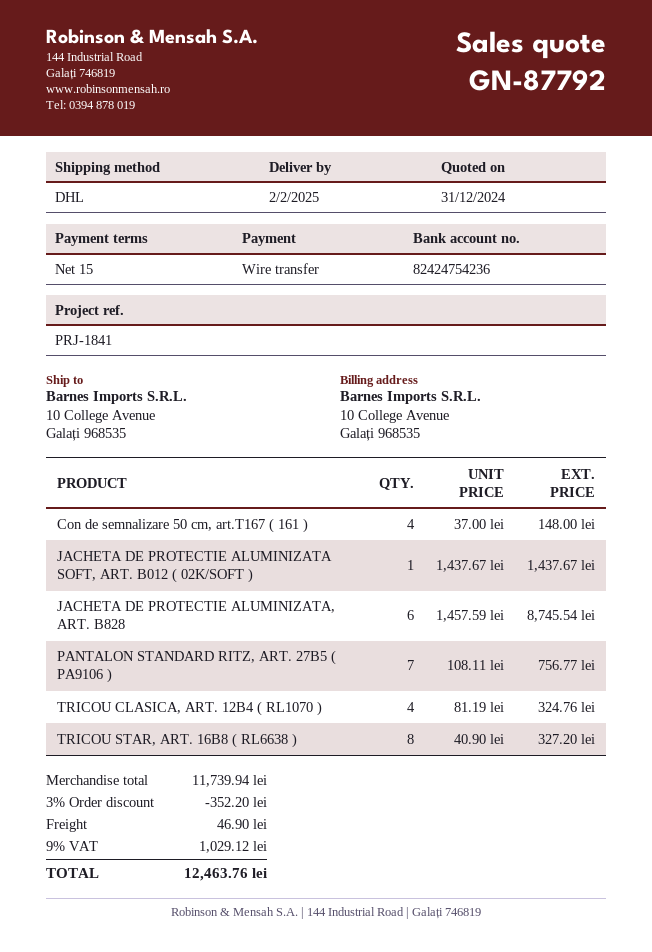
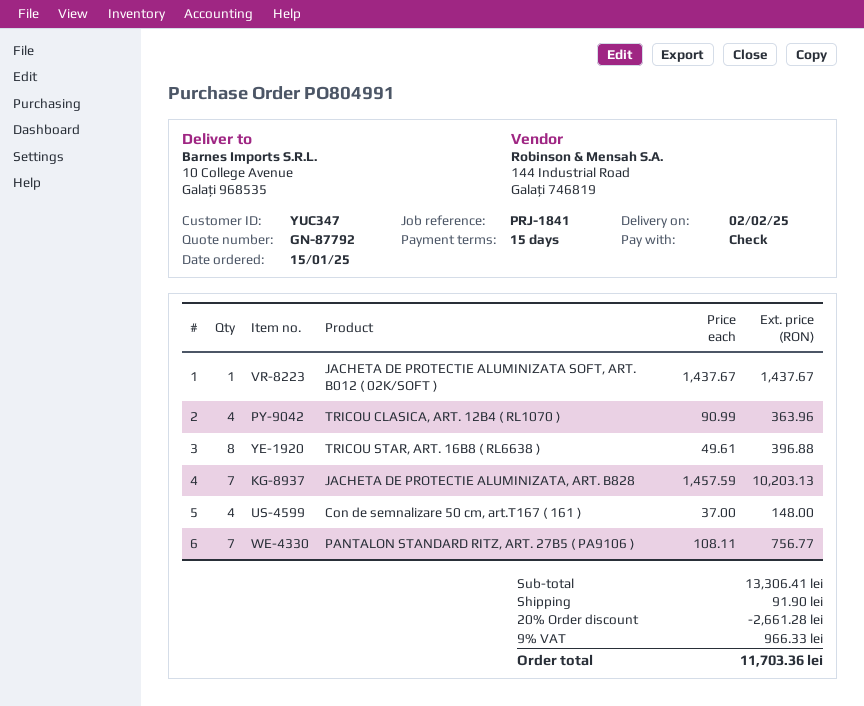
payment method: bank transfer -> cheque
JACHETA DE PROTECTIE ALUMINIZATA, ART. B828: 6 x 1457.59 = 8745.54 -> 7 x 1457.59 = 10203.13
TRICOU CLASICA, ART. 12B4 ( RL1070 ): 4 x 81.19 = 324.76 -> 4 x 90.99 = 363.96
TRICOU STAR, ART. 16B8 ( RL6638 ): 8 x 40.90 = 327.20 -> 8 x 49.61 = 396.88
subtotal: 11739.94 -> 13306.41
discount: 3% = 352.20 -> 20% = 2661.28
shipping: 46.90 -> 91.90
tax: 9% = 1029.12 -> 9% = 966.33
total: 12463.76 -> 11703.36

